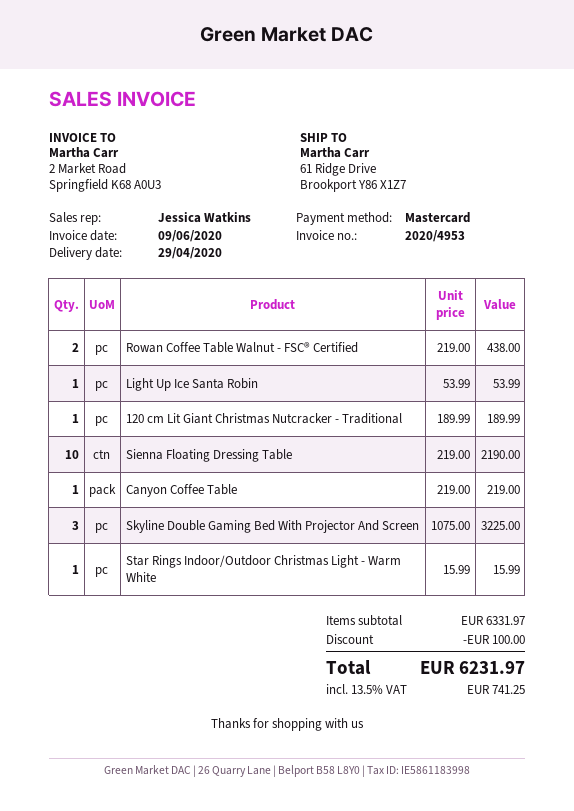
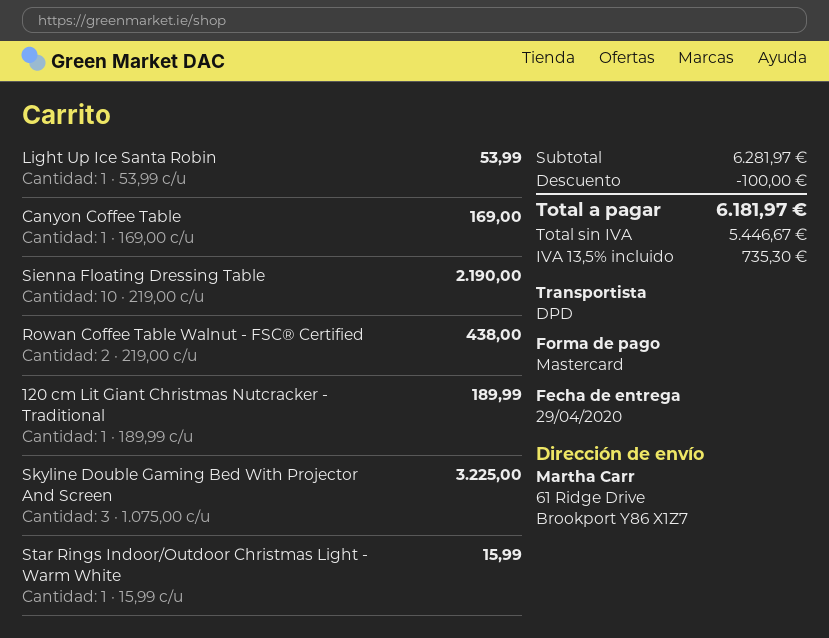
Canyon Coffee Table: 1 x 219.00 = 219.00 -> 1 x 169.00 = 169.00
subtotal: 6331.97 -> 6281.97
tax: 13.5% = 741.25 -> 13.5% = 735.30
total: 6231.97 -> 6181.97

